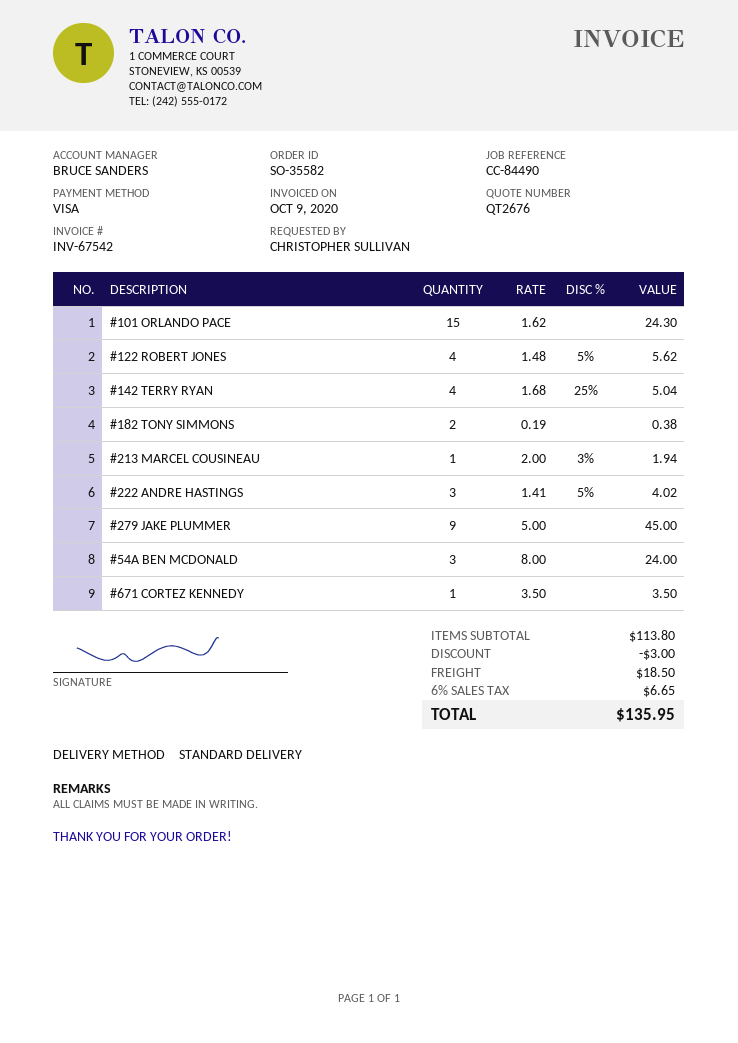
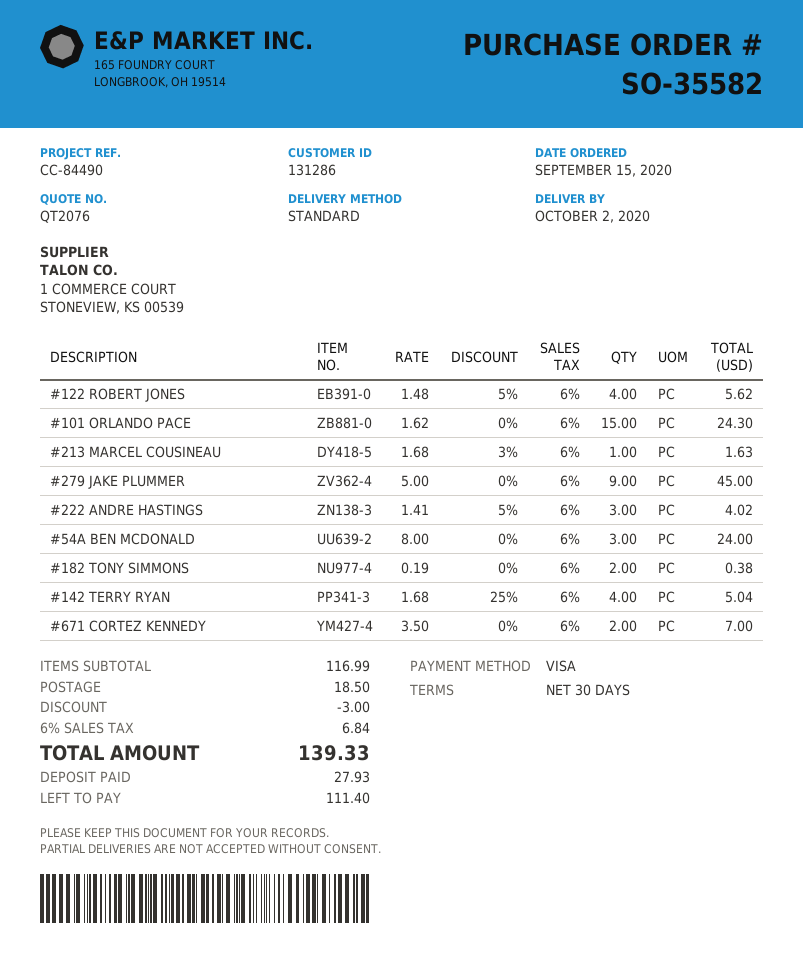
quote number: QT2676 -> QT2076
#213 MARCEL COUSINEAU: 1 x 2.00 - 3% = 1.94 -> 1 x 1.68 - 3% = 1.63
#671 CORTEZ KENNEDY: 1 x 3.50 = 3.50 -> 2 x 3.50 = 7.00
subtotal: 113.80 -> 116.99
tax: 6% = 6.65 -> 6% = 6.84
total: 135.95 -> 139.33

